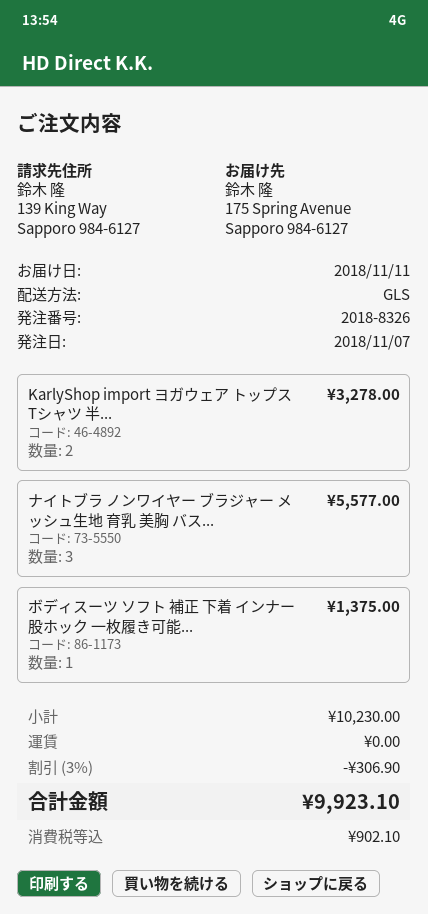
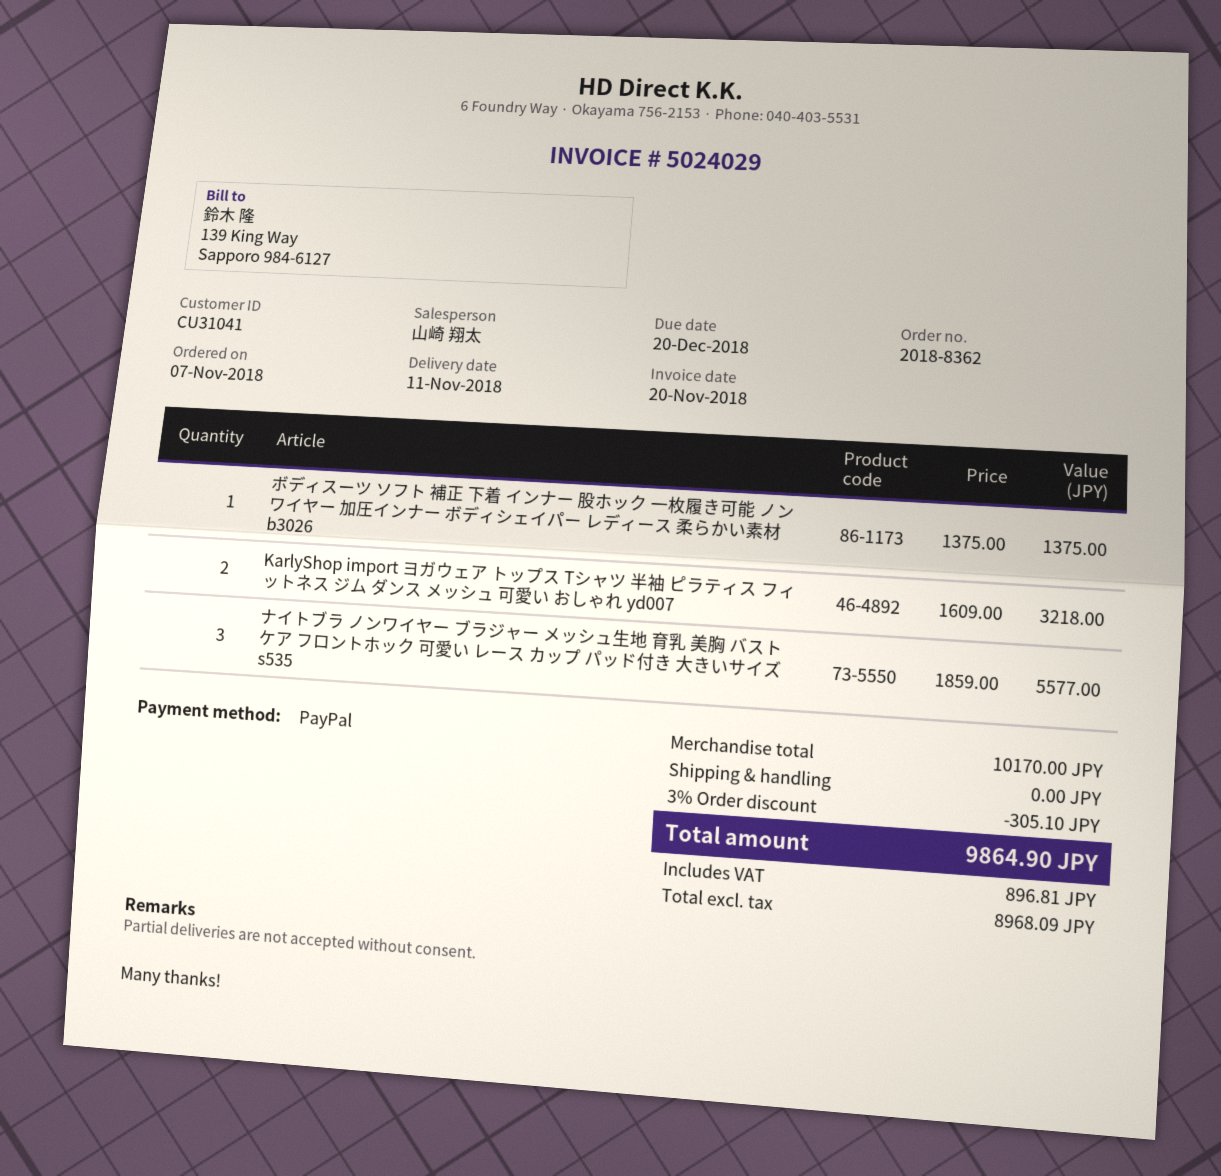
order number: 2018-8326 -> 2018-8362
KarlyShop import ヨガウェア トップス Tシャツ 半...: 2 for 3278.00 -> 2 for 3218.00
subtotal: 10230.00 -> 10170.00
discount: 3% = 306.90 -> 3% = 305.10
tax: 902.10 -> 896.81
total: 9923.10 -> 9864.90

